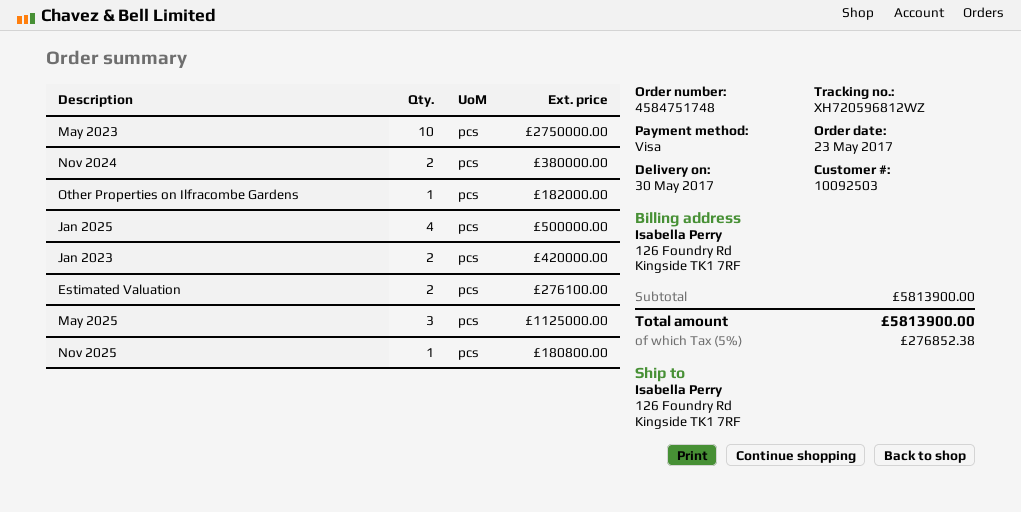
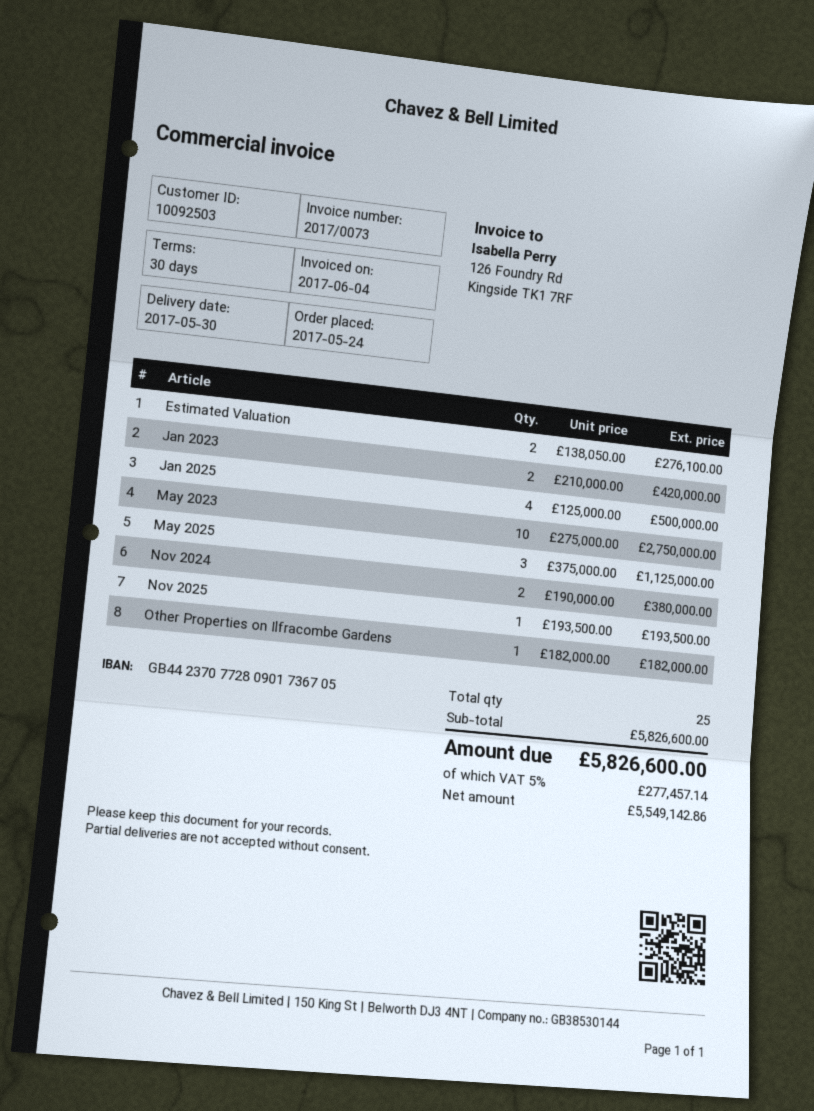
order date: 2017-05-23 -> 2017-05-24
Nov 2025: 1 for 180800.00 -> 1 for 193500.00
subtotal: 5813900.00 -> 5826600.00
tax: 5% = 276852.38 -> 5% = 277457.14
total: 5813900.00 -> 5826600.00

